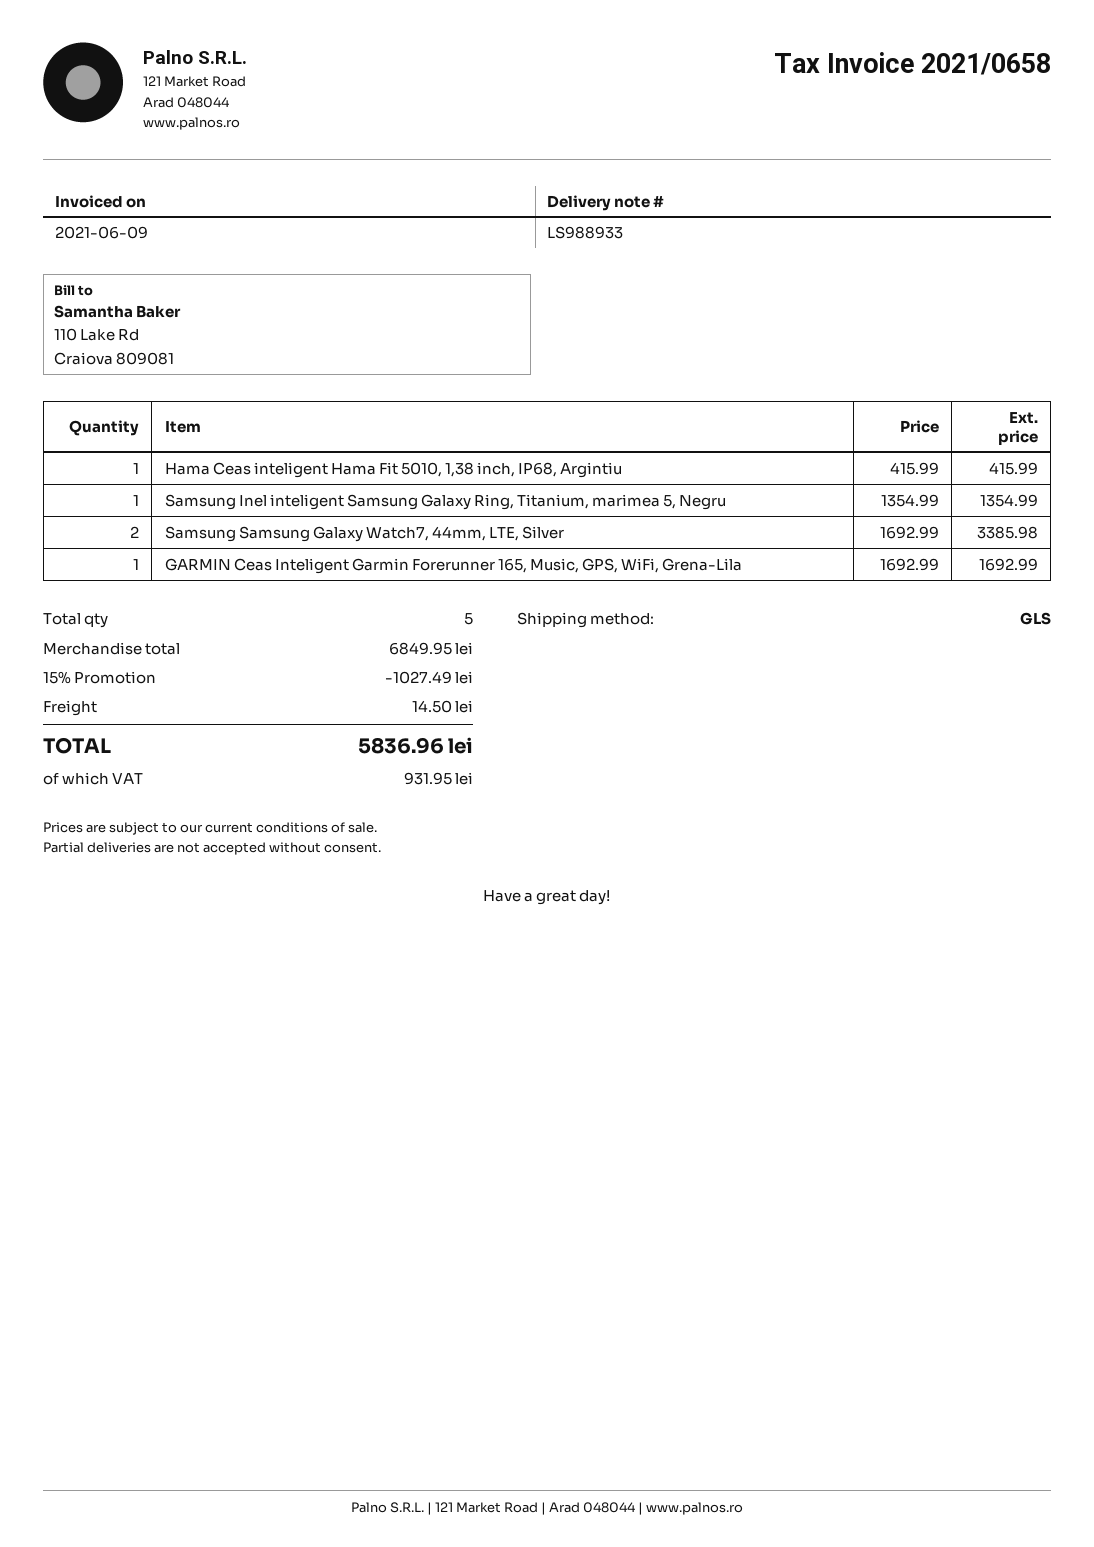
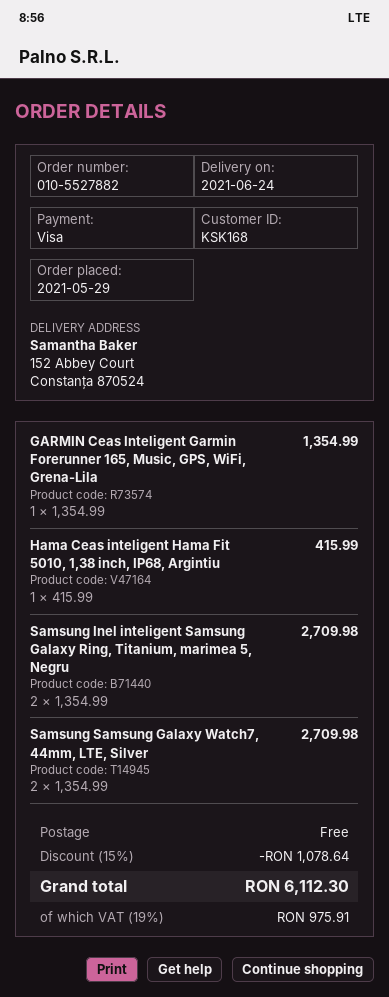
Samsung Inel inteligent Samsung Galaxy Ring, Titanium, marimea 5, Negru: 1 x 1354.99 = 1354.99 -> 2 x 1354.99 = 2709.98
Samsung Samsung Galaxy Watch7, 44mm, LTE, Silver: 2 x 1692.99 = 3385.98 -> 2 x 1354.99 = 2709.98
GARMIN Ceas Inteligent Garmin Forerunner 165, Music, GPS, WiFi, Grena-Lila: 1 x 1692.99 = 1692.99 -> 1 x 1354.99 = 1354.99
discount: 15% = 1027.49 -> 15% = 1078.64
shipping: 14.50 -> 0.00
tax: 931.95 -> 975.91
total: 5836.96 -> 6112.30

